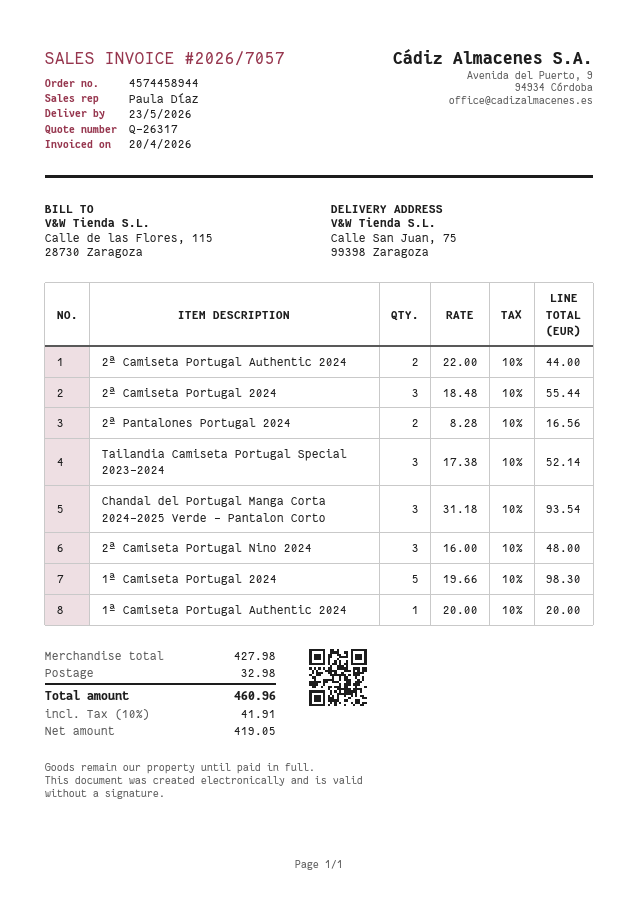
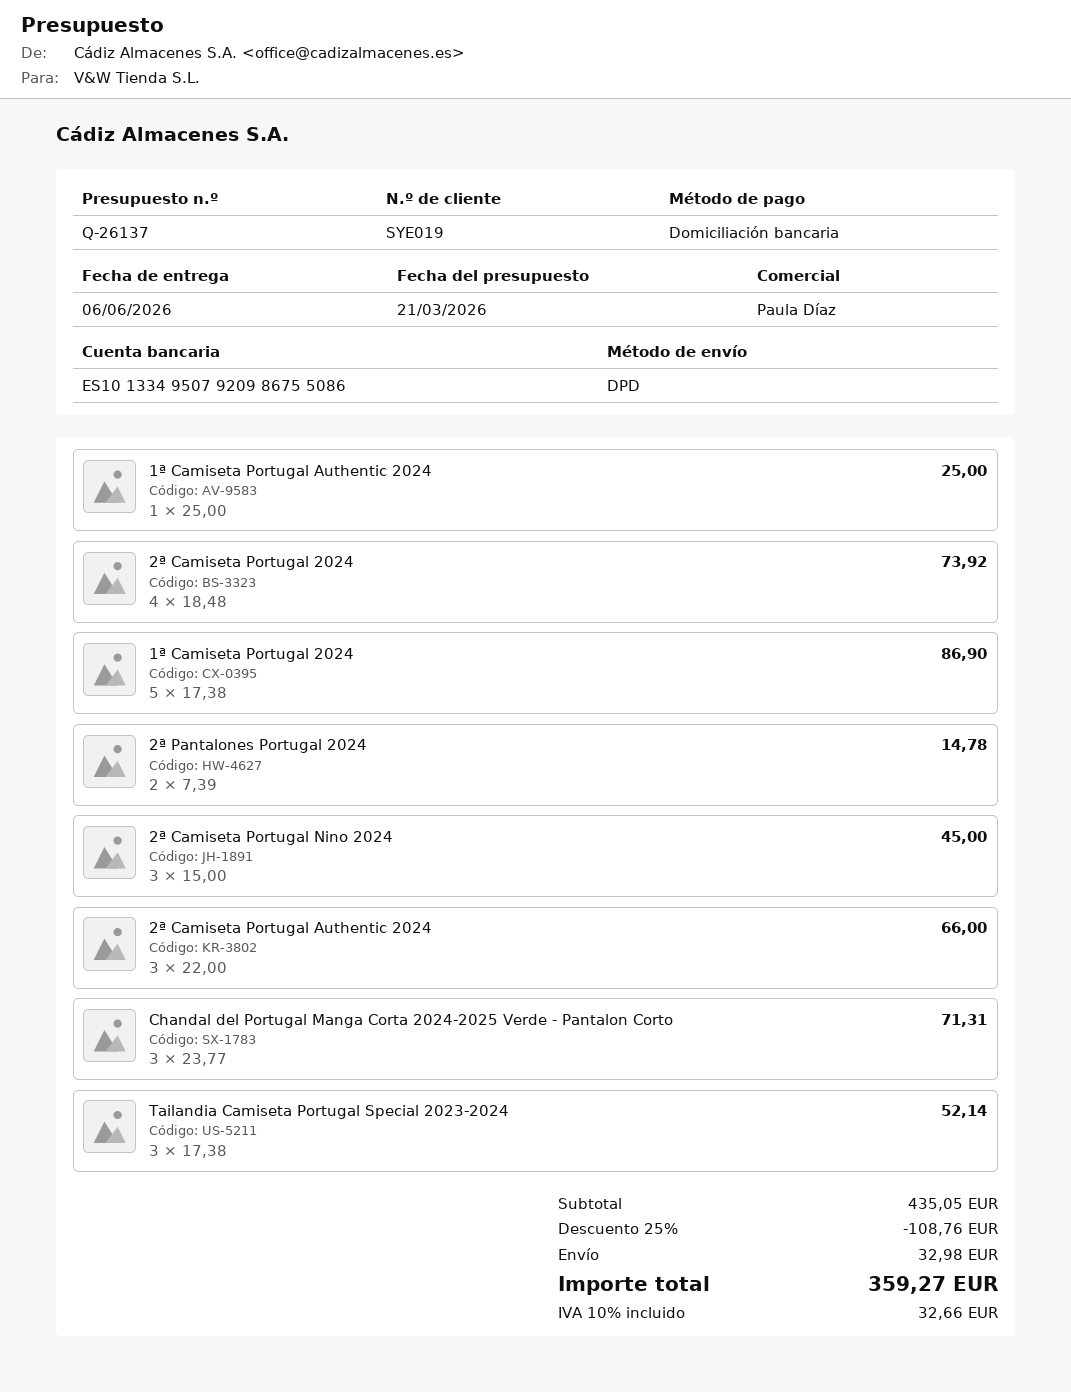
quote number: Q-26317 -> Q-26137
delivery date: 2026-05-23 -> 2026-06-06
2ª Camiseta Portugal Authentic 2024: 2 x 22.00 = 44.00 -> 3 x 22.00 = 66.00
2ª Camiseta Portugal 2024: 3 x 18.48 = 55.44 -> 4 x 18.48 = 73.92
2ª Pantalones Portugal 2024: 2 x 8.28 = 16.56 -> 2 x 7.39 = 14.78
Chandal del Portugal Manga Corta 2024-2025 Verde - Pantalon Corto: 3 x 31.18 = 93.54 -> 3 x 23.77 = 71.31
2ª Camiseta Portugal Nino 2024: 3 x 16.00 = 48.00 -> 3 x 15.00 = 45.00
1ª Camiseta Portugal 2024: 5 x 19.66 = 98.30 -> 5 x 17.38 = 86.90
1ª Camiseta Portugal Authentic 2024: 1 x 20.00 = 20.00 -> 1 x 25.00 = 25.00
subtotal: 427.98 -> 435.05
discount: none -> 25% = 108.76
tax: 10% = 41.91 -> 10% = 32.66
total: 460.96 -> 359.27

